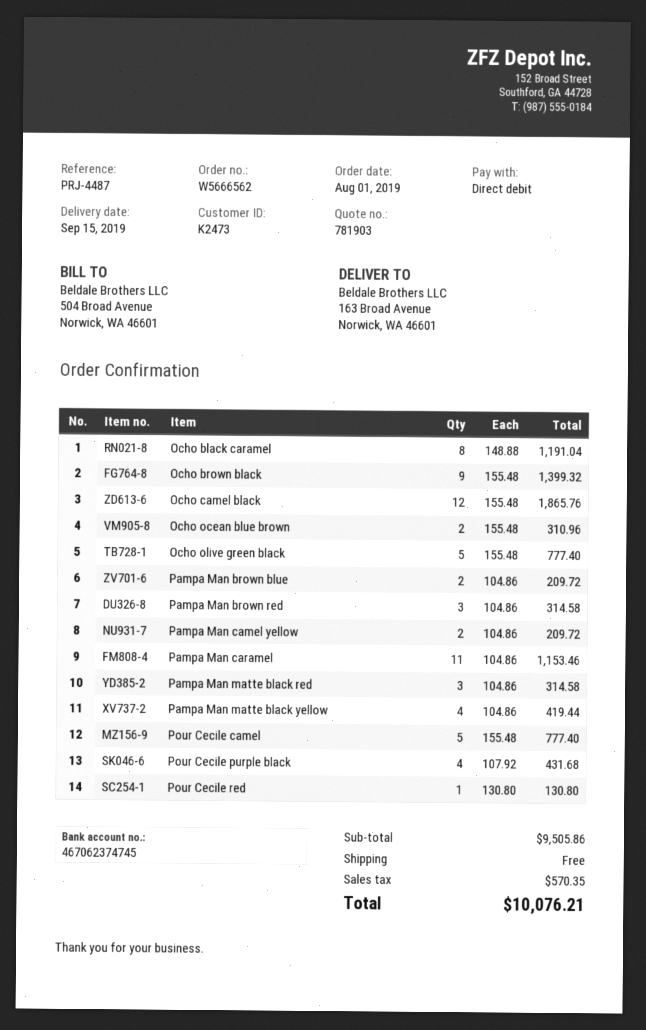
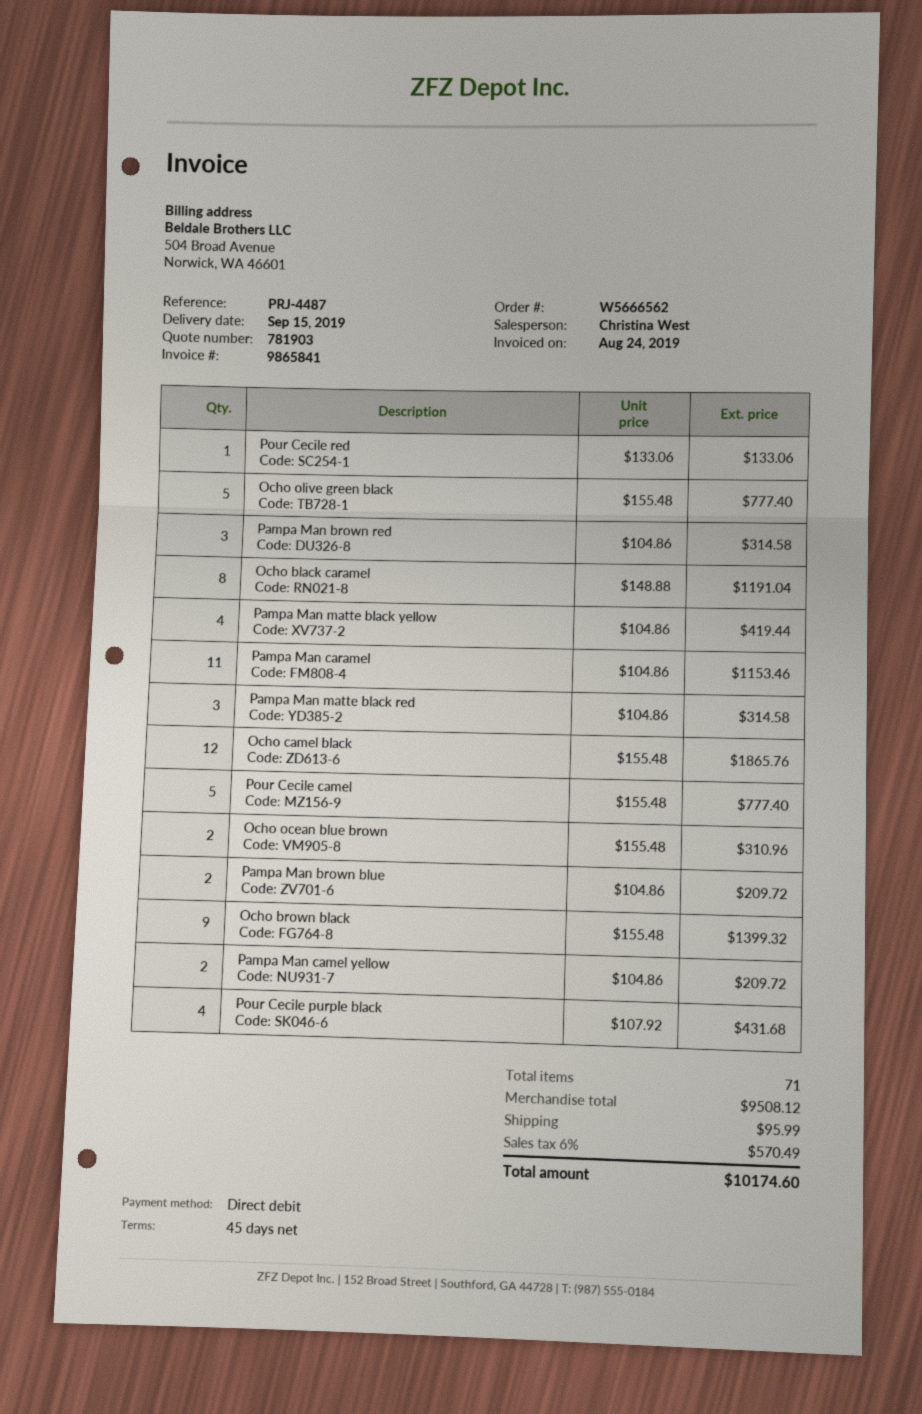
Pour Cecile red: 1 x 130.80 = 130.80 -> 1 x 133.06 = 133.06
subtotal: 9505.86 -> 9508.12
shipping: 0.00 -> 95.99
tax: 570.35 -> 570.49
total: 10076.21 -> 10174.60

